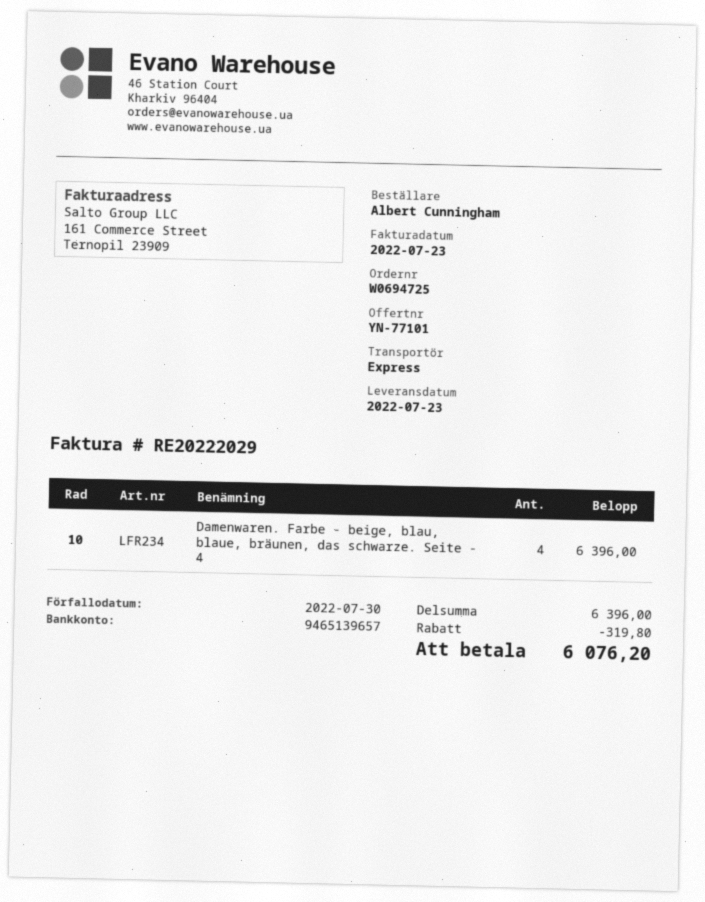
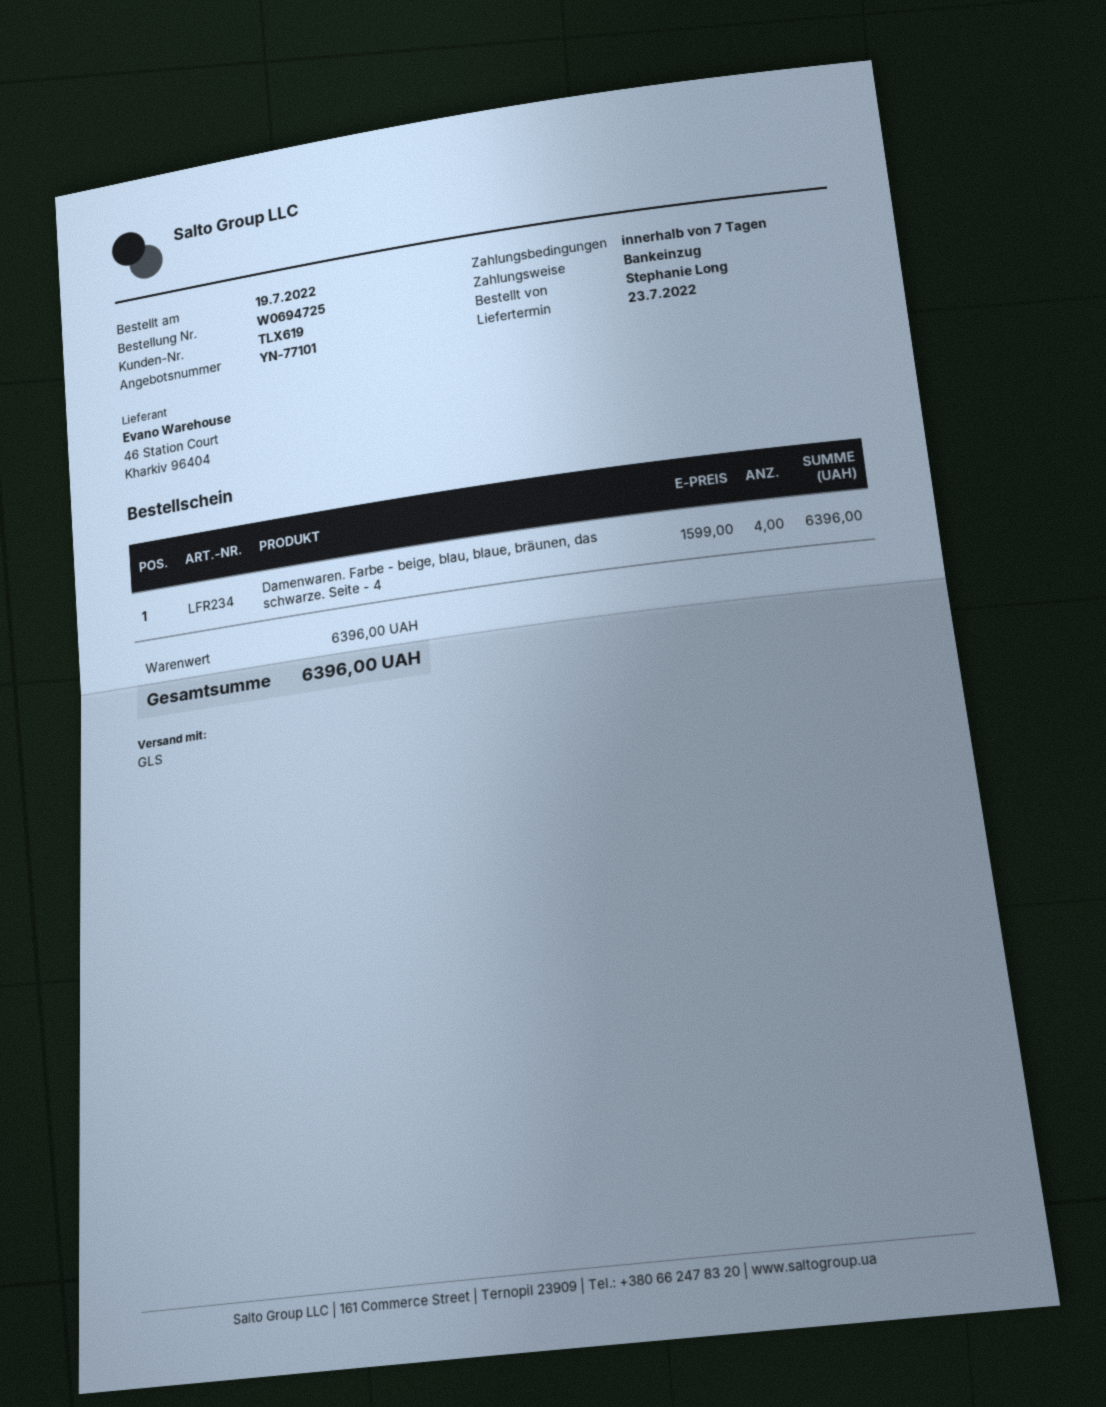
ordered by: Albert Cunningham -> Stephanie Long
shipping method: express -> GLS
discount: 319.80 -> none
total: 6076.20 -> 6396.00

